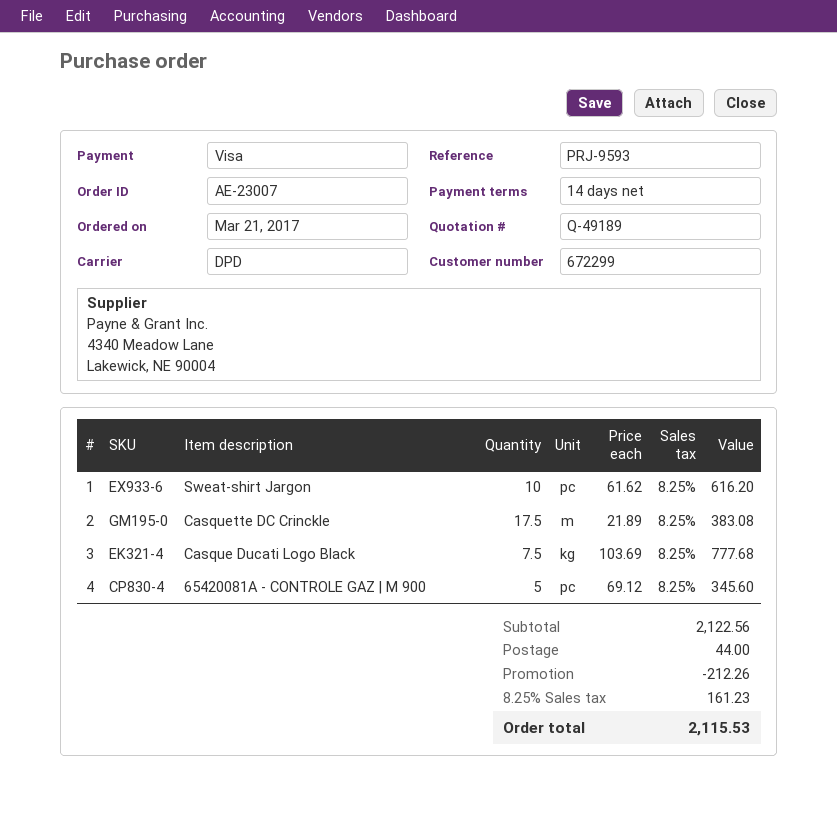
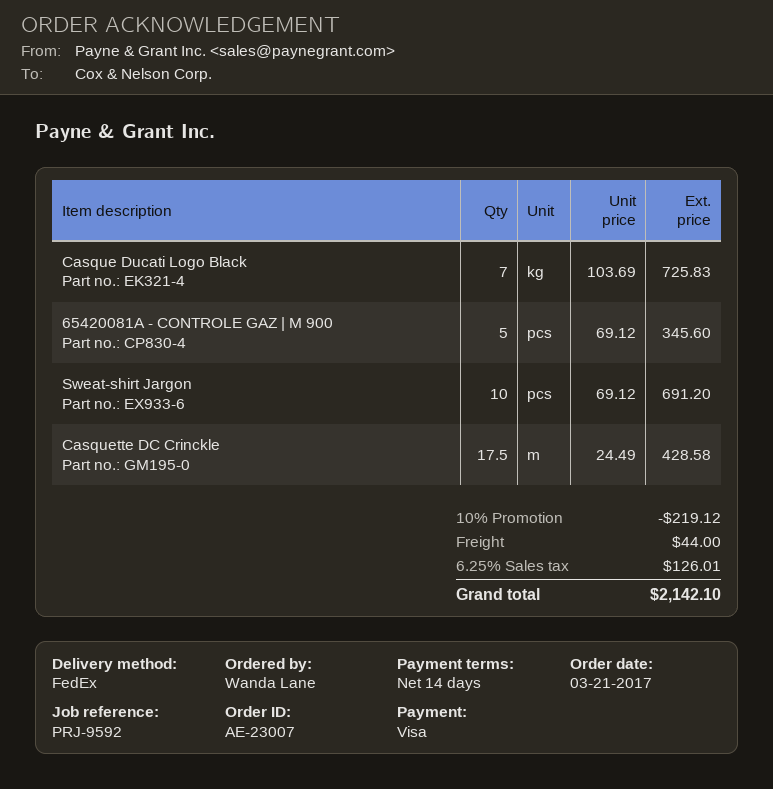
reference: PRJ-9593 -> PRJ-9592
shipping method: DPD -> FedEx
Sweat-shirt Jargon: 10 x 61.62 = 616.20 -> 10 x 69.12 = 691.20
Casquette DC Crinckle: 17.5 x 21.89 = 383.08 -> 17.5 x 24.49 = 428.58
Casque Ducati Logo Black: 7.5 x 103.69 = 777.68 -> 7 x 103.69 = 725.83
discount: 212.26 -> 219.12
tax: 8.25% = 161.23 -> 6.25% = 126.01
total: 2115.53 -> 2142.10

